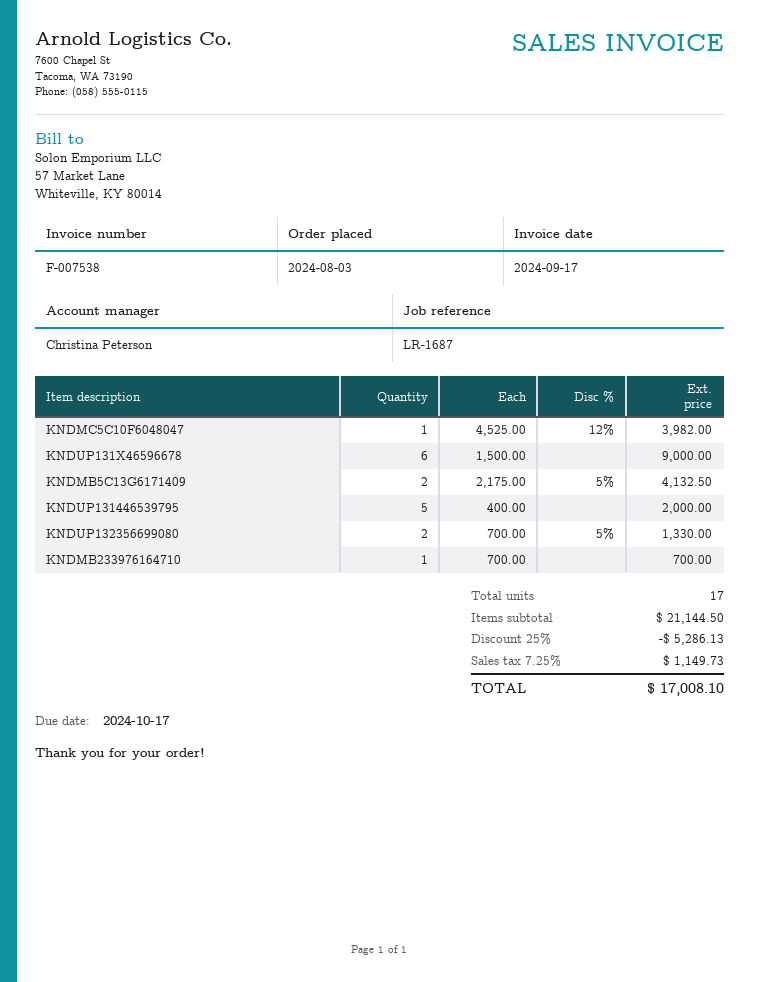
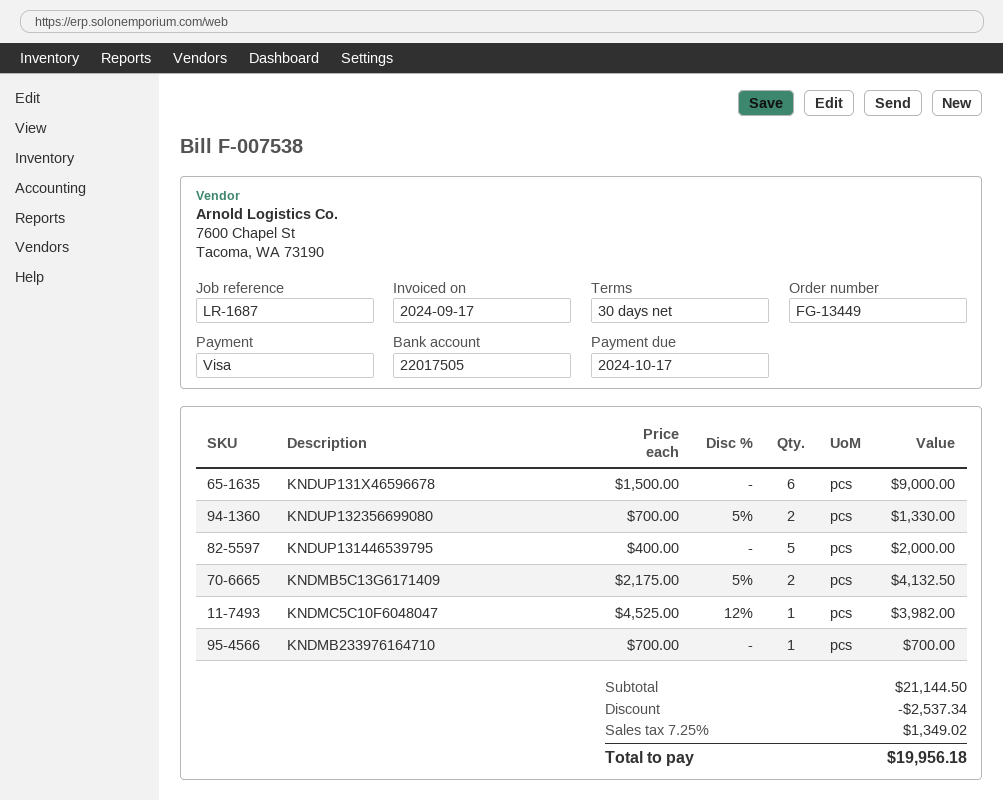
discount: 5286.13 -> 2537.34
tax: 7.25% = 1149.73 -> 7.25% = 1349.02
total: 17008.10 -> 19956.18

